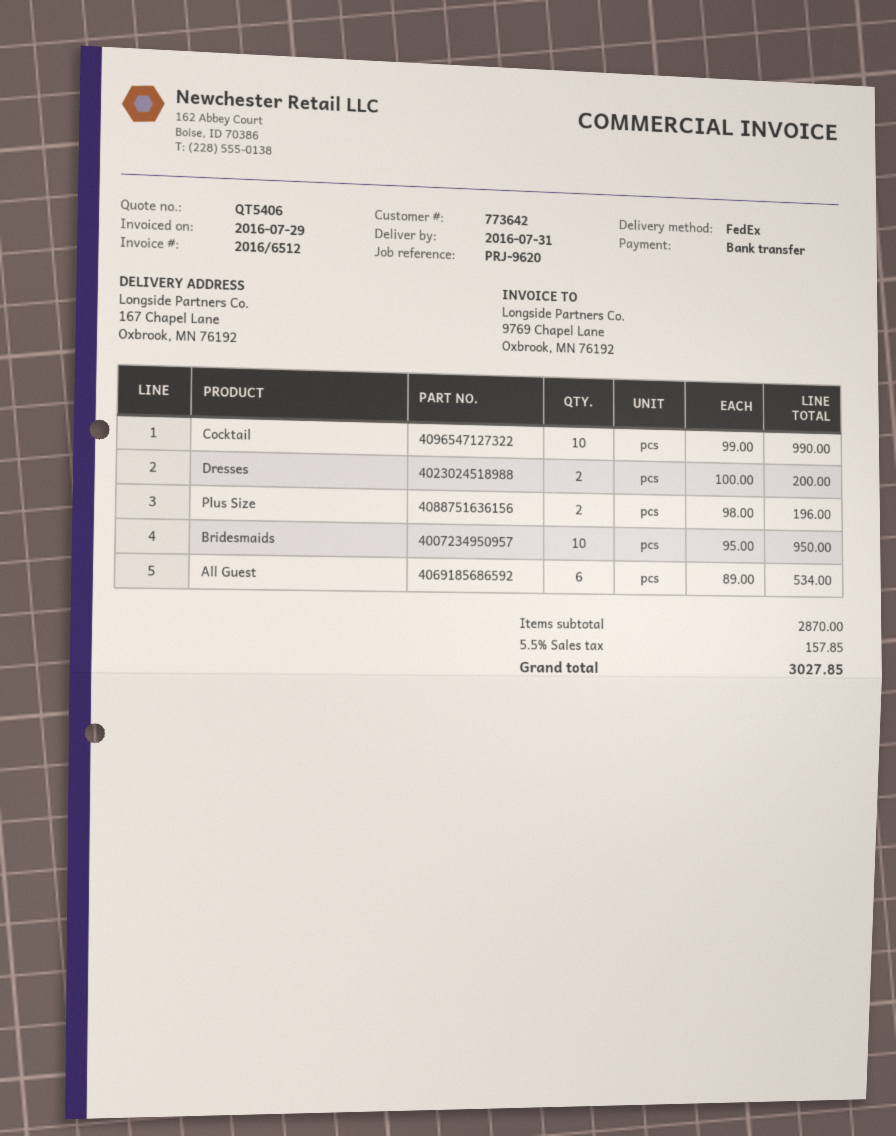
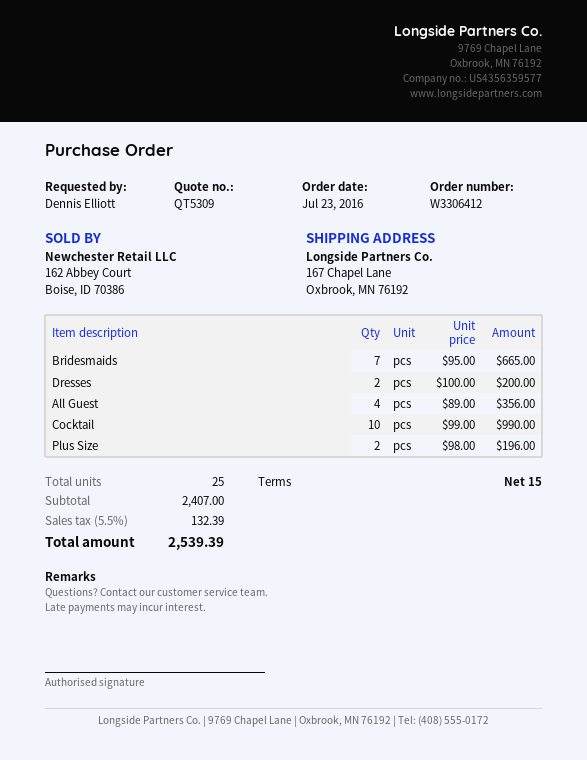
quote number: QT5406 -> QT5309
Bridesmaids: 10 x 95.00 = 950.00 -> 7 x 95.00 = 665.00
All Guest: 6 x 89.00 = 534.00 -> 4 x 89.00 = 356.00
subtotal: 2870.00 -> 2407.00
tax: 5.5% = 157.85 -> 5.5% = 132.39
total: 3027.85 -> 2539.39

